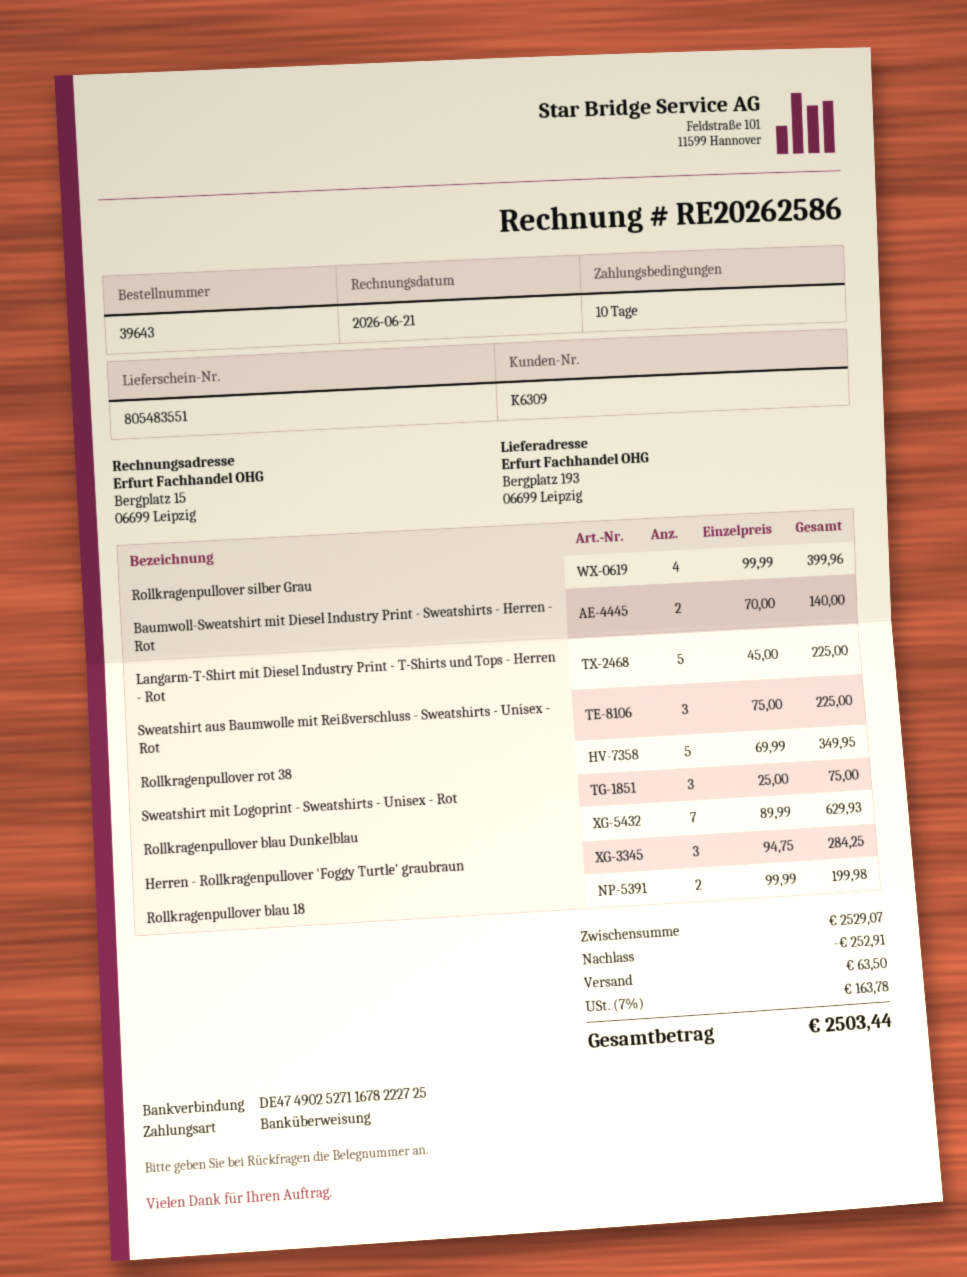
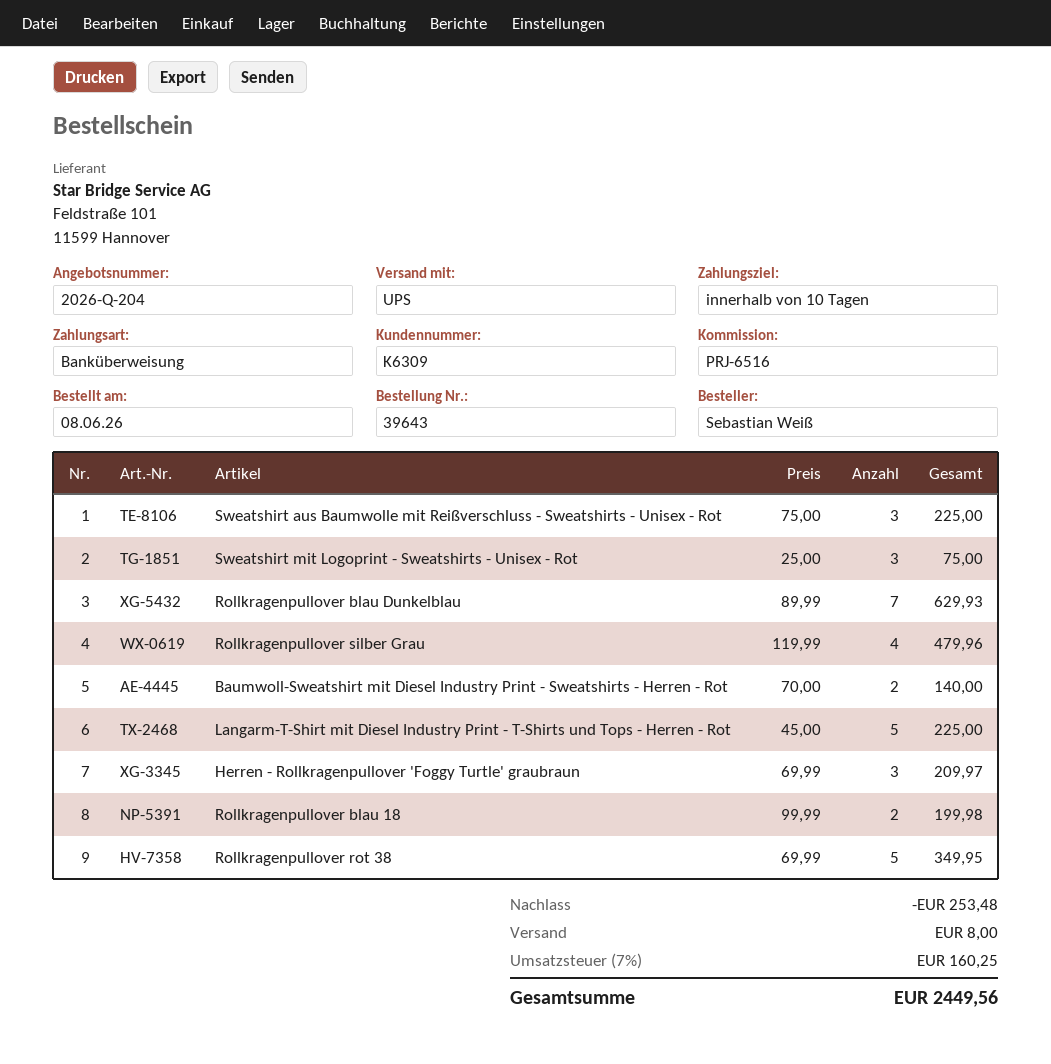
Rollkragenpullover silber Grau: 4 x 99.99 = 399.96 -> 4 x 119.99 = 479.96
Herren - Rollkragenpullover 'Foggy Turtle' graubraun: 3 x 94.75 = 284.25 -> 3 x 69.99 = 209.97
discount: 252.91 -> 253.48
shipping: 63.50 -> 8.00
tax: 7% = 163.78 -> 7% = 160.25
total: 2503.44 -> 2449.56

